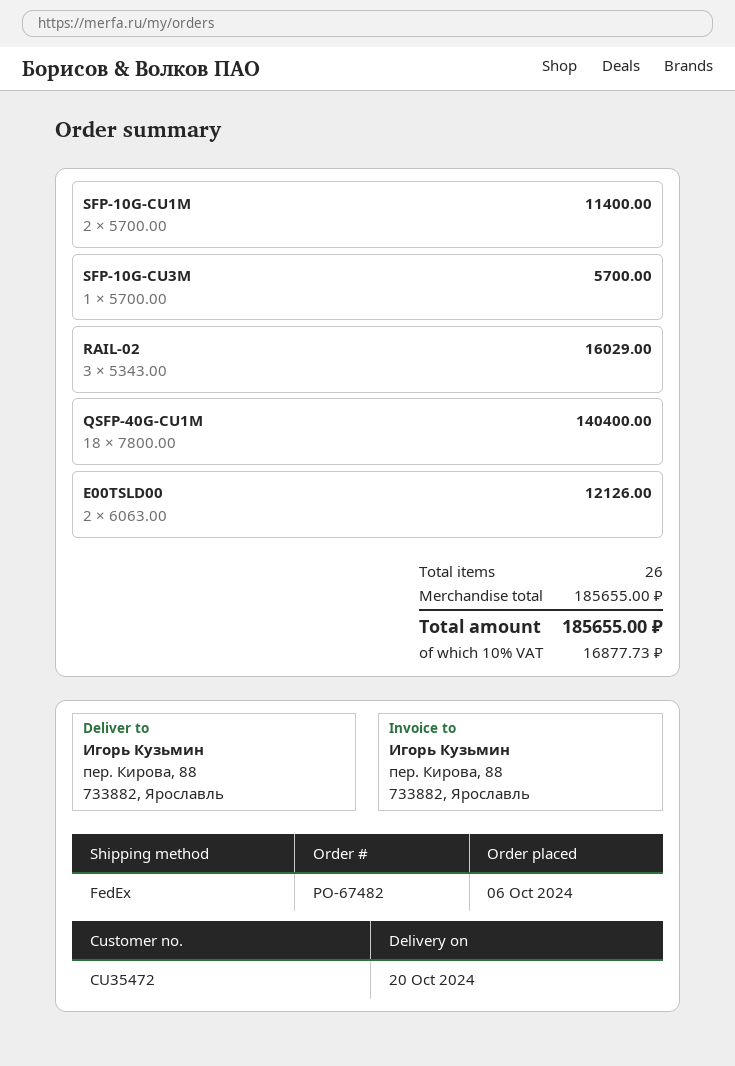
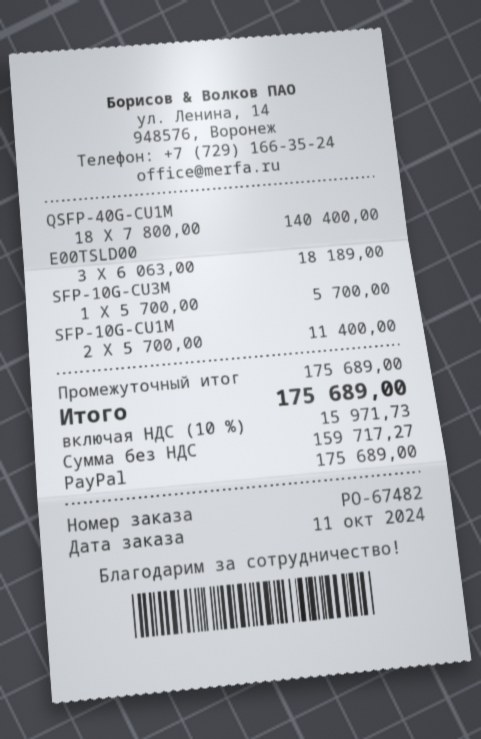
order date: 2024-10-06 -> 2024-10-11
RAIL-02: 3 x 5343.00 = 16029.00 -> none
E00TSLD00: 2 x 6063.00 = 12126.00 -> 3 x 6063.00 = 18189.00
subtotal: 185655.00 -> 175689.00
tax: 10% = 16877.73 -> 10% = 15971.73
total: 185655.00 -> 175689.00

